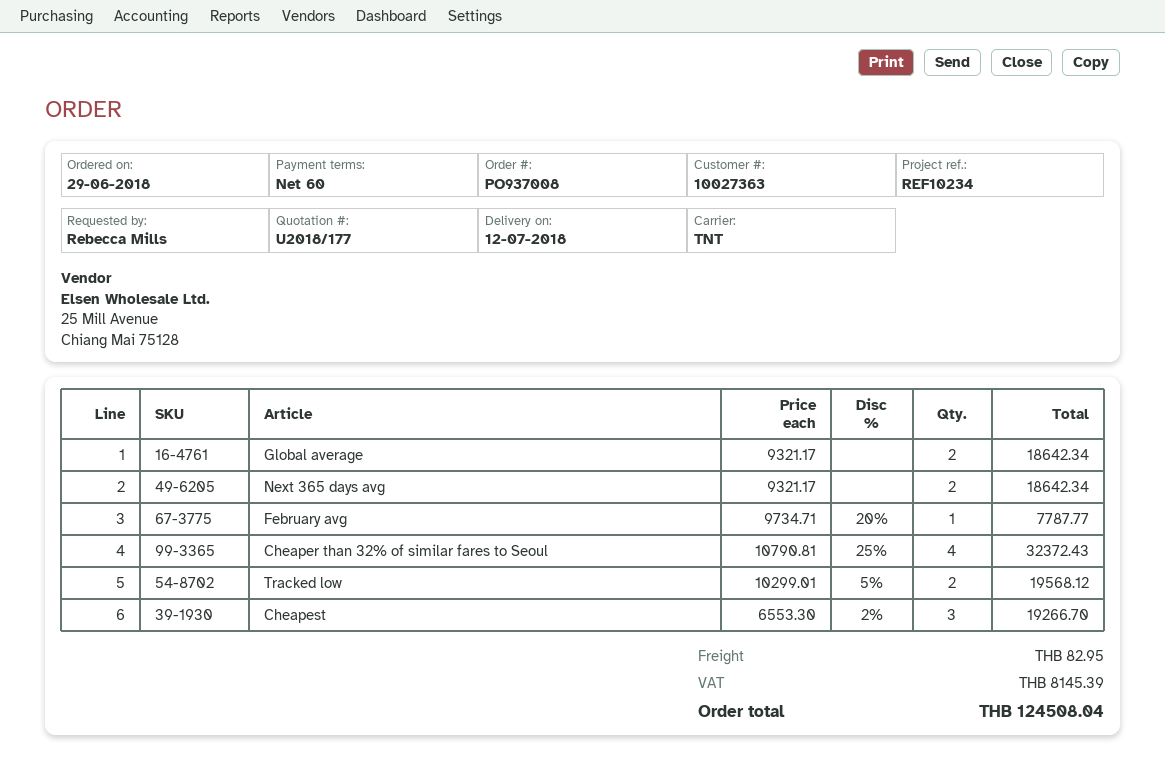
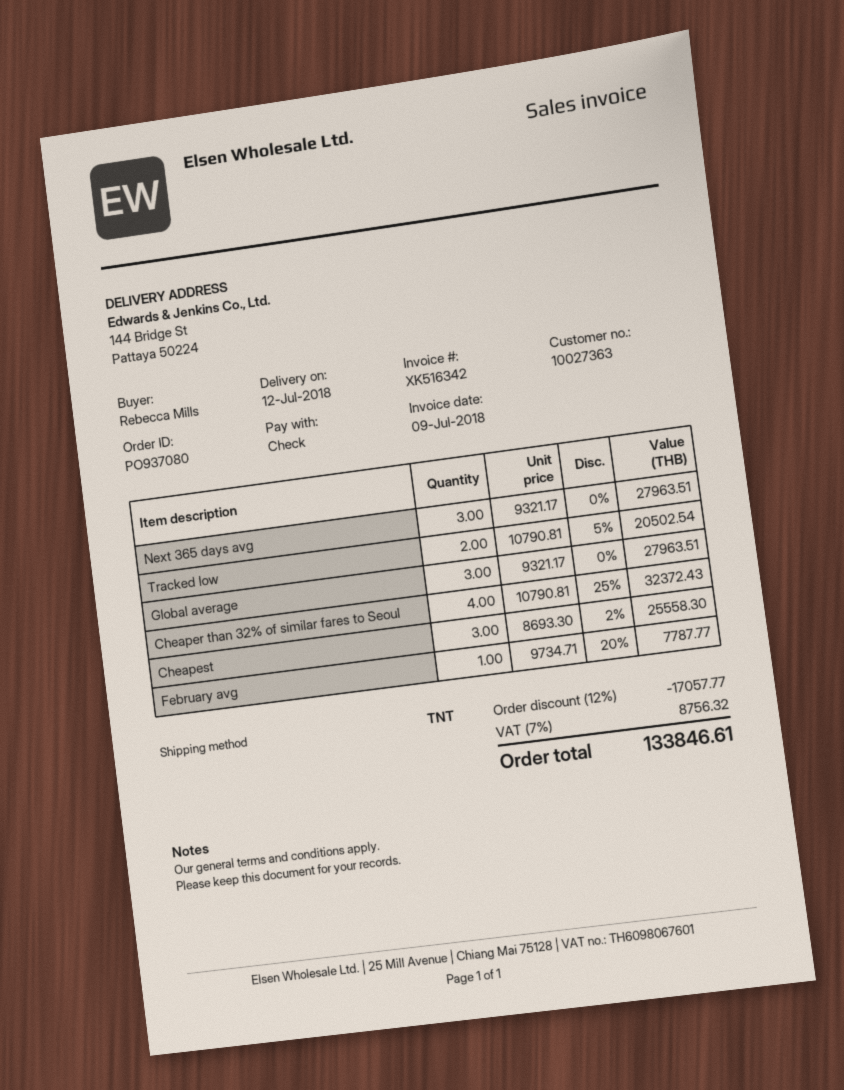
order number: PO937008 -> PO937080
Global average: 2 x 9321.17 = 18642.34 -> 3 x 9321.17 = 27963.51
Next 365 days avg: 2 x 9321.17 = 18642.34 -> 3 x 9321.17 = 27963.51
Tracked low: 2 x 10299.01 - 5% = 19568.12 -> 2 x 10790.81 - 5% = 20502.54
Cheapest: 3 x 6553.30 - 2% = 19266.70 -> 3 x 8693.30 - 2% = 25558.30
discount: none -> 12% = 17057.77
shipping: 82.95 -> none
tax: 8145.39 -> 8756.32
total: 124508.04 -> 133846.61

